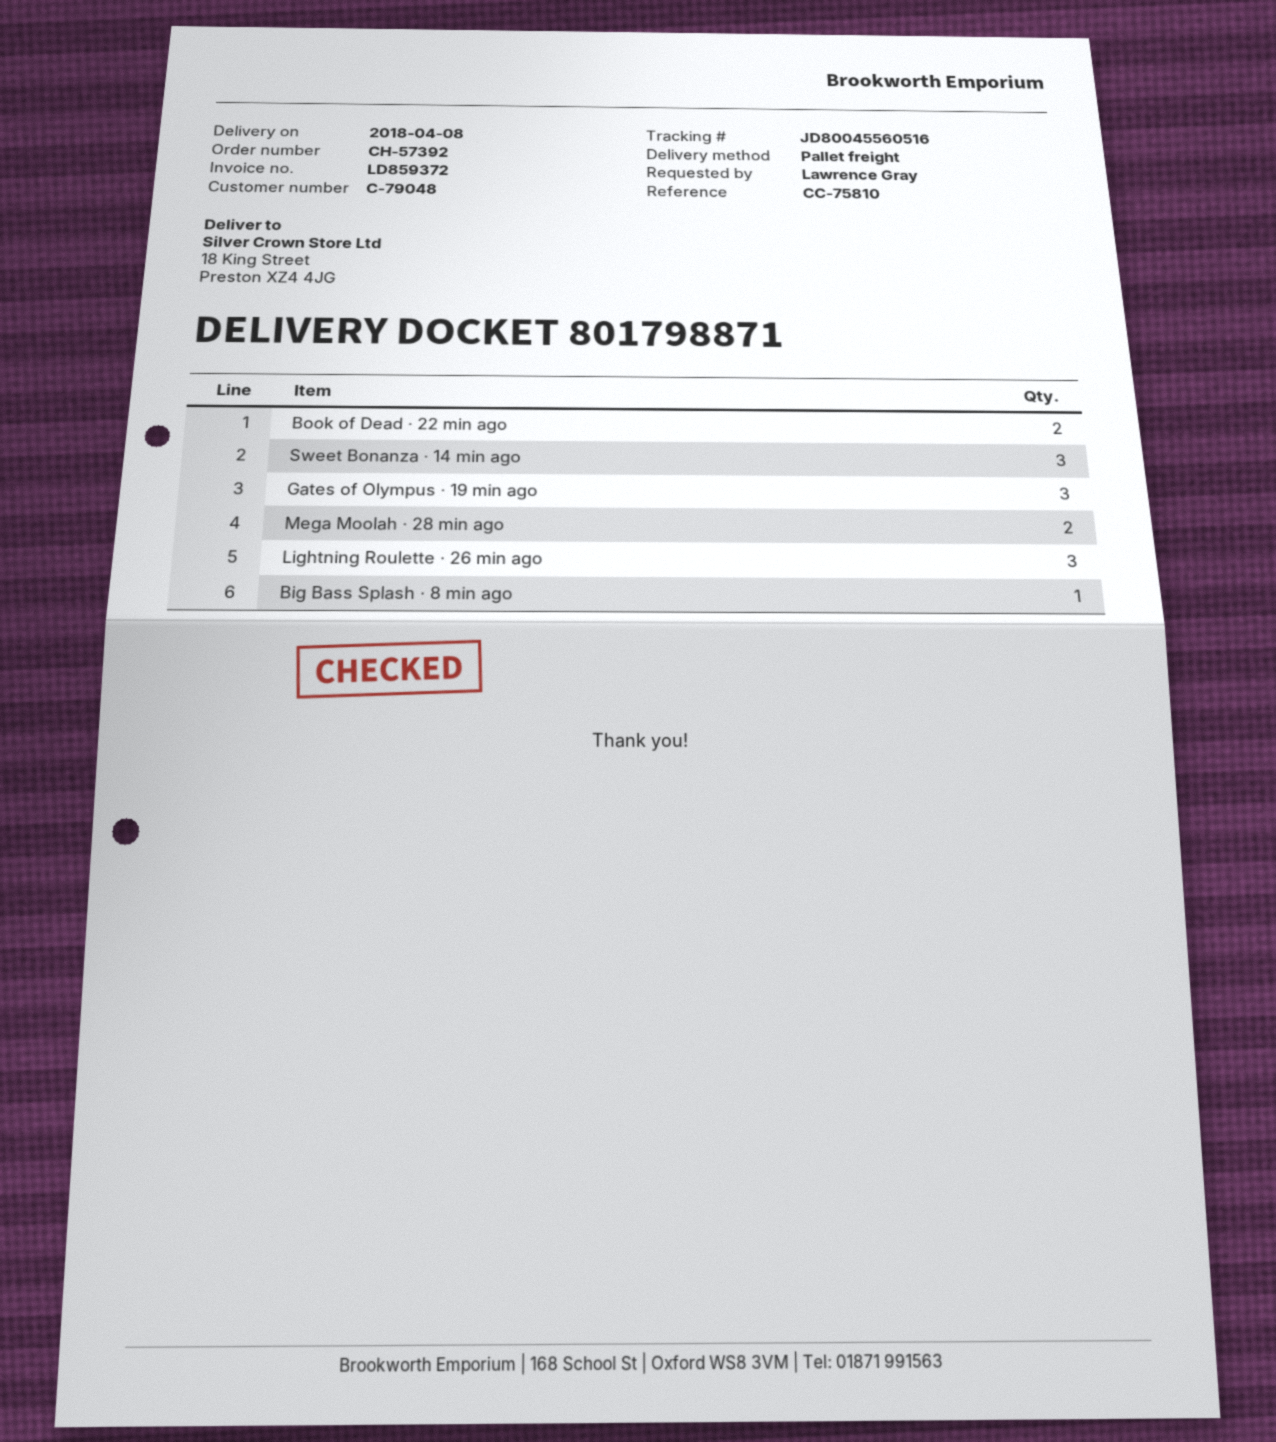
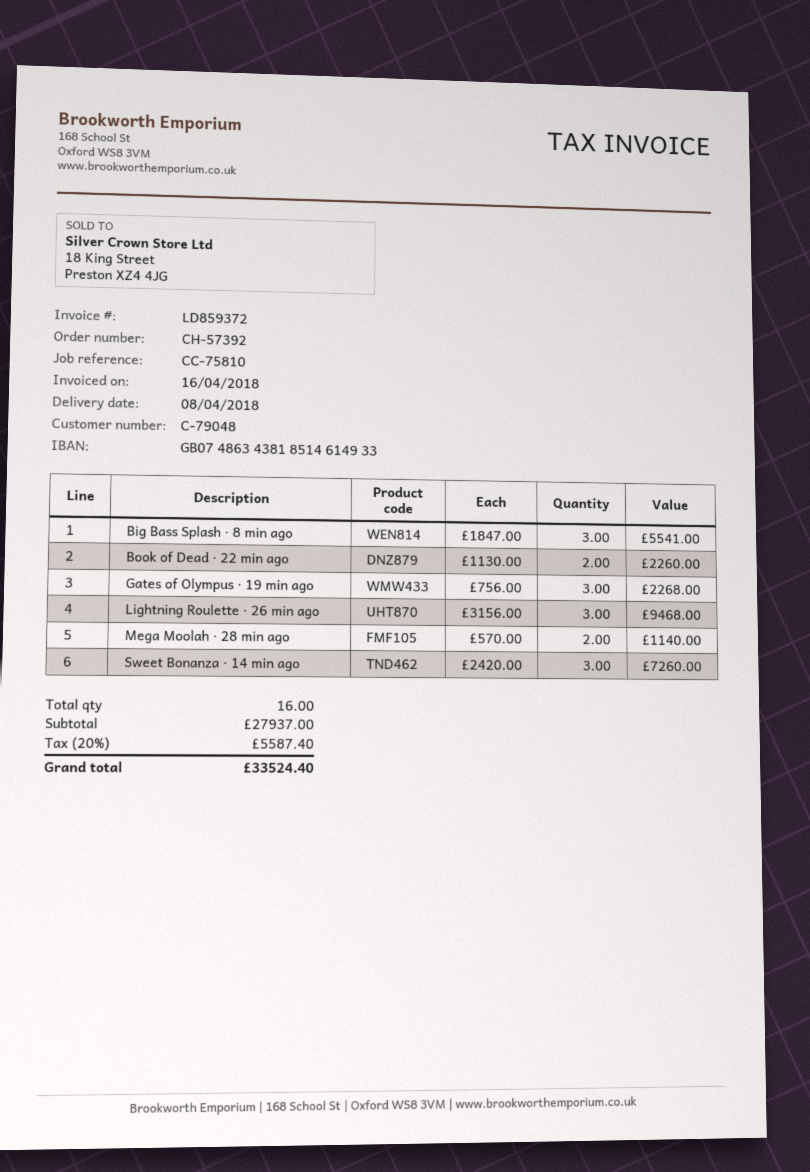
Big Bass Splash · 8 min ago: 1 -> 3

